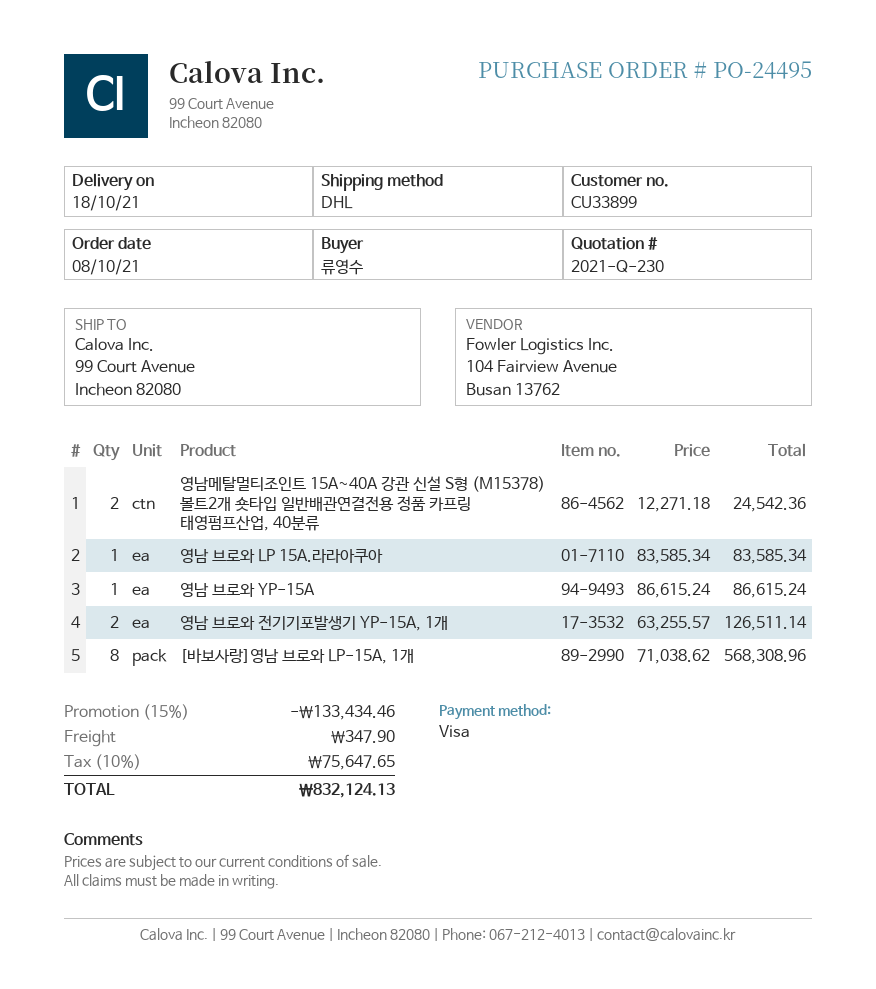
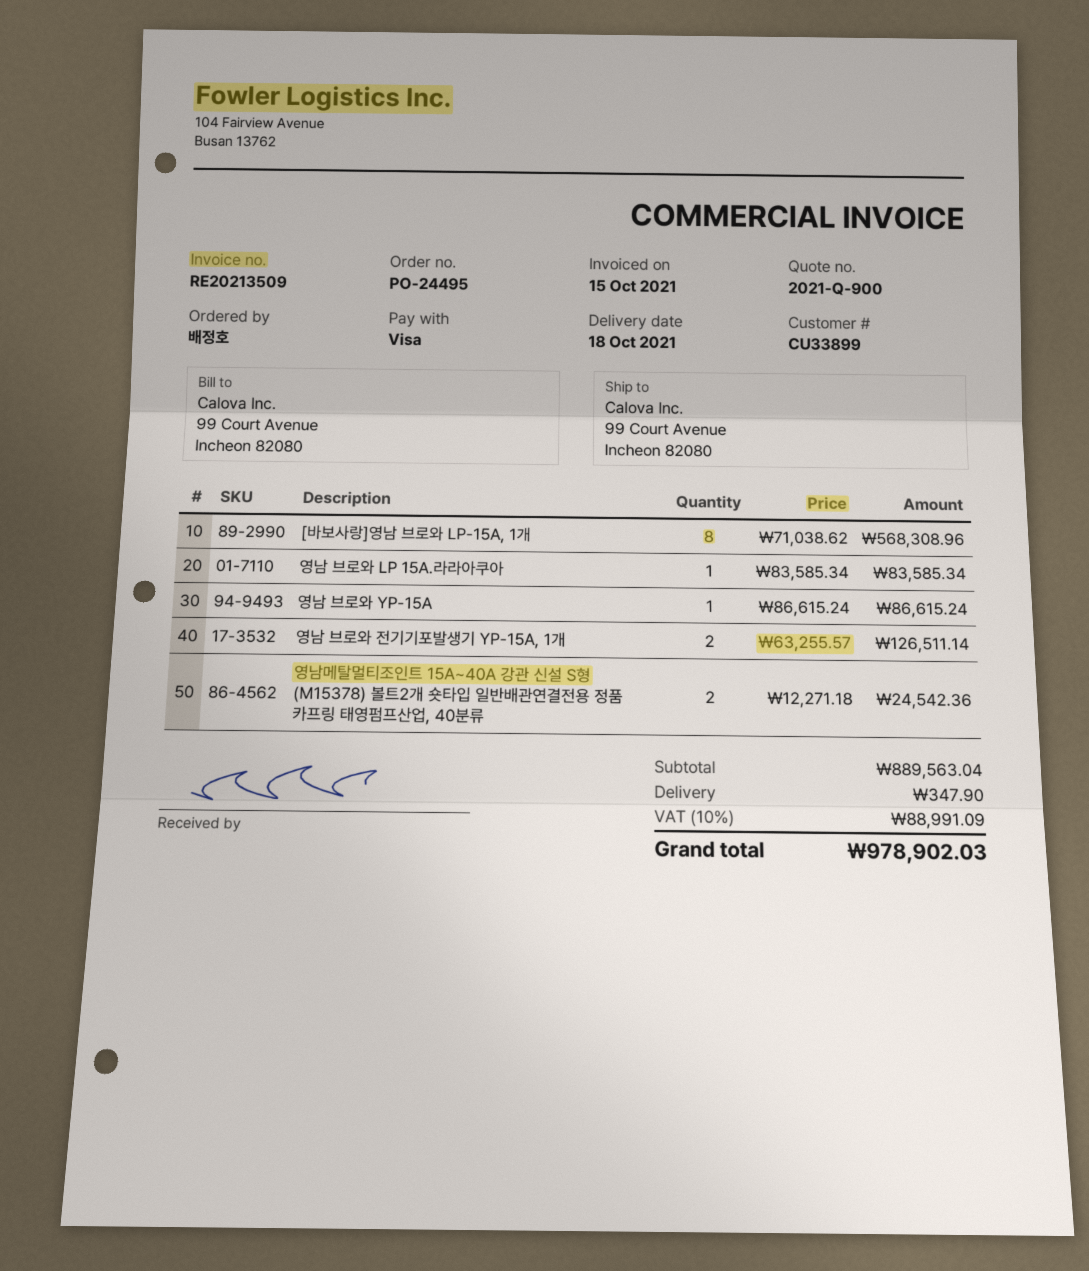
quote number: 2021-Q-230 -> 2021-Q-900
ordered by: 류영수 -> 배정호
discount: 15% = 133434.46 -> none
tax: 10% = 75647.65 -> 10% = 88991.09
total: 832124.13 -> 978902.03

